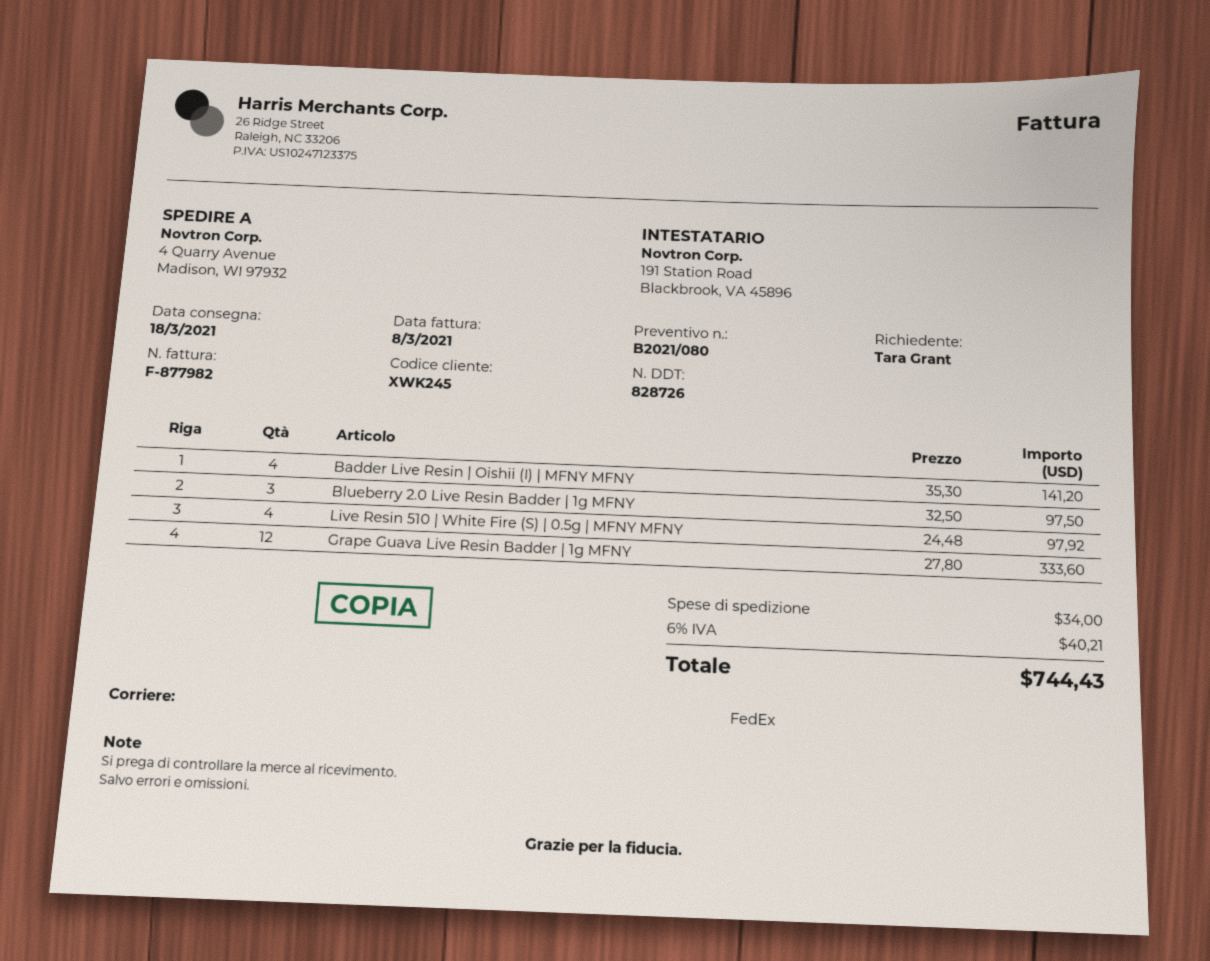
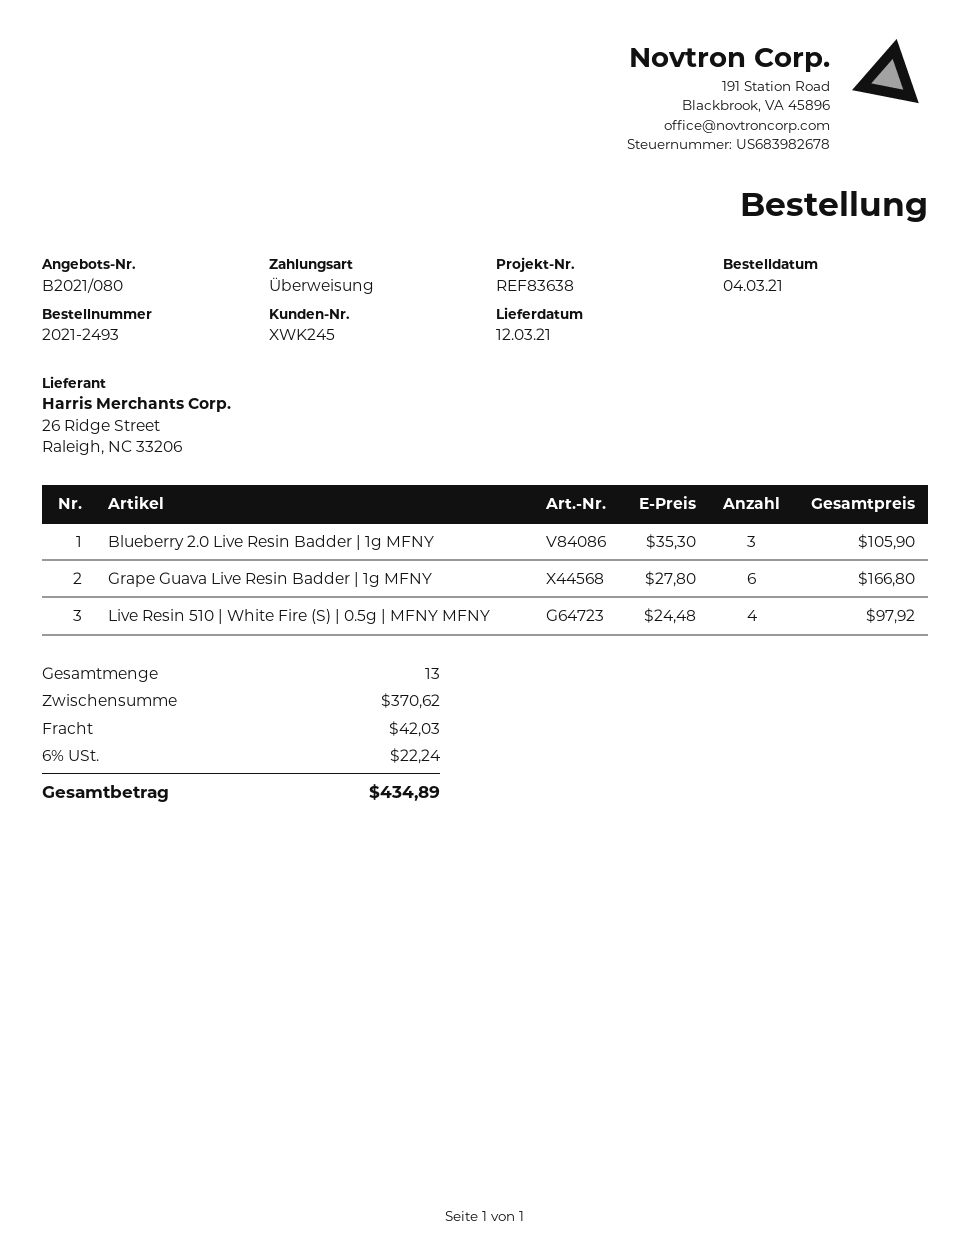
delivery date: 2021-03-18 -> 2021-03-12
Badder Live Resin | Oishii (I) | MFNY MFNY: 4 x 35.30 = 141.20 -> none
Blueberry 2.0 Live Resin Badder | 1g MFNY: 3 x 32.50 = 97.50 -> 3 x 35.30 = 105.90
Grape Guava Live Resin Badder | 1g MFNY: 12 x 27.80 = 333.60 -> 6 x 27.80 = 166.80
shipping: 34.00 -> 42.03
tax: 6% = 40.21 -> 6% = 22.24
total: 744.43 -> 434.89

